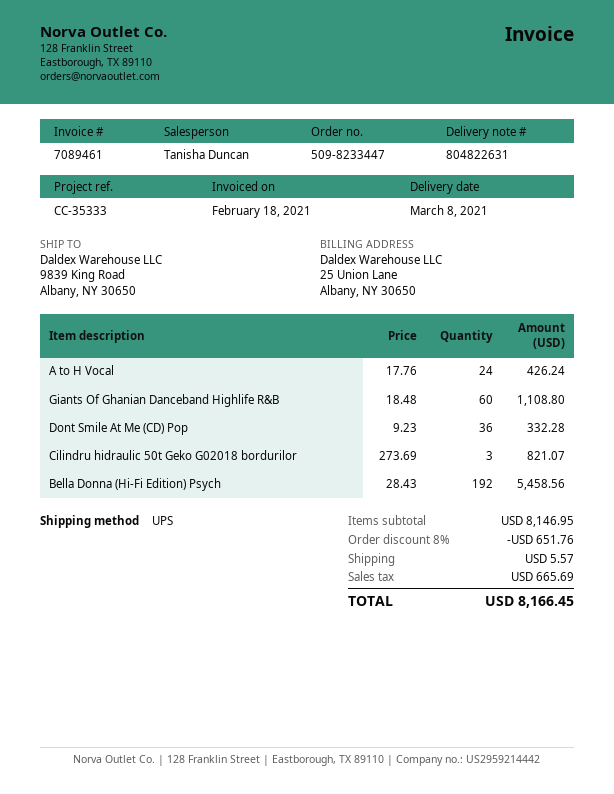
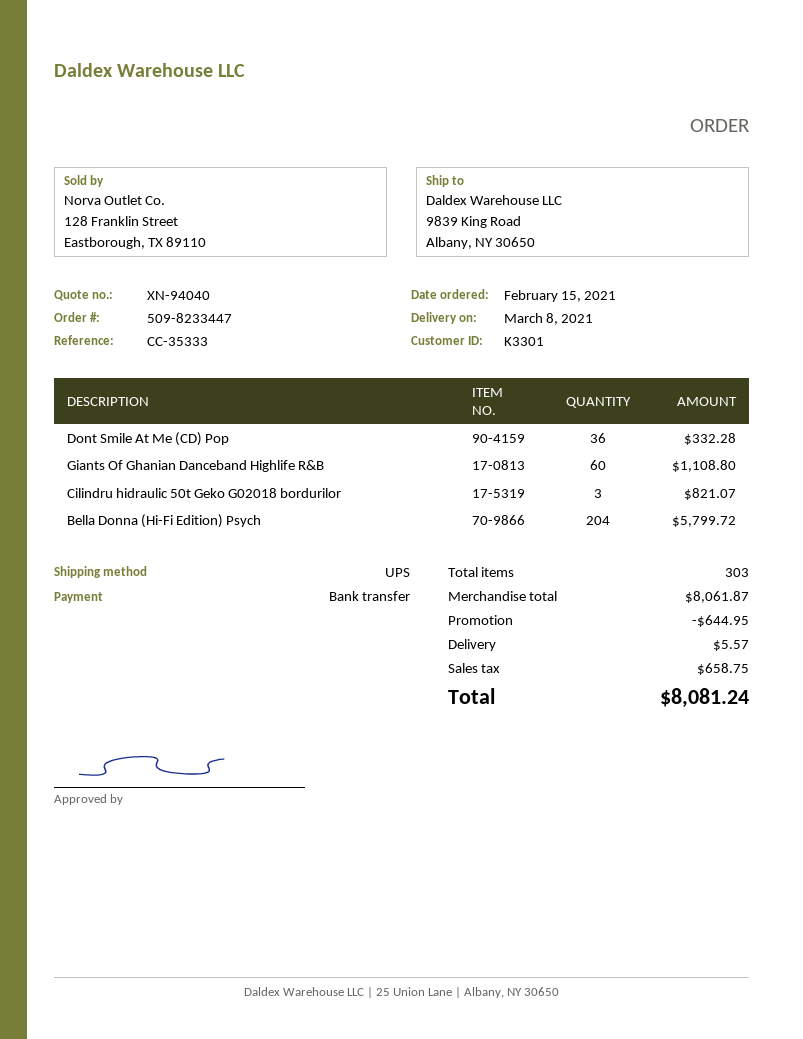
A to H Vocal: 24 for 426.24 -> none
Bella Donna (Hi-Fi Edition) Psych: 192 for 5458.56 -> 204 for 5799.72
subtotal: 8146.95 -> 8061.87
discount: 651.76 -> 644.95
tax: 665.69 -> 658.75
total: 8166.45 -> 8081.24

